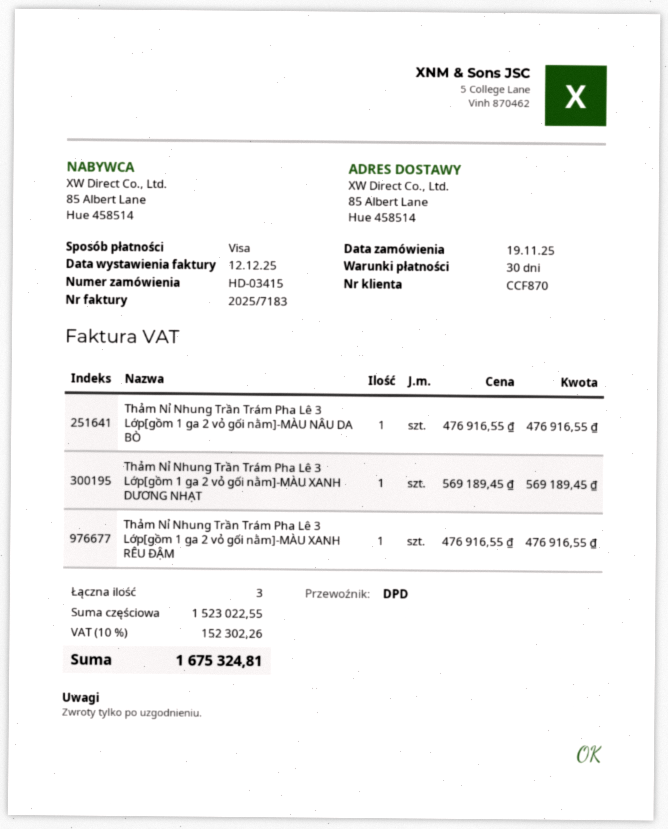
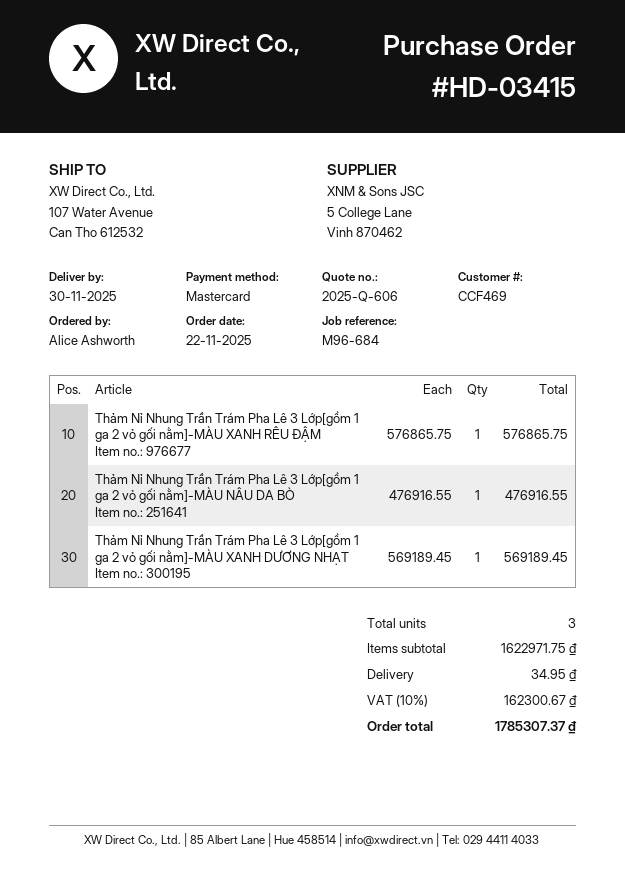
order date: 2025-11-19 -> 2025-11-22
customer number: CCF870 -> CCF469
payment method: Visa -> Mastercard
ship to: 85 Albert Lane, Hue 458514 -> 107 Water Avenue, Can Tho 612532
Thảm Nỉ Nhung Trần Trám Pha Lê 3 Lớp[gồm 1 ga 2 vỏ gối nằm]-MÀU XANH RÊU ĐẬM: 1 x 476916.55 = 476916.55 -> 1 x 576865.75 = 576865.75
subtotal: 1523022.55 -> 1622971.75
shipping: none -> 34.95
tax: 10% = 152302.26 -> 10% = 162300.67
total: 1675324.81 -> 1785307.37

